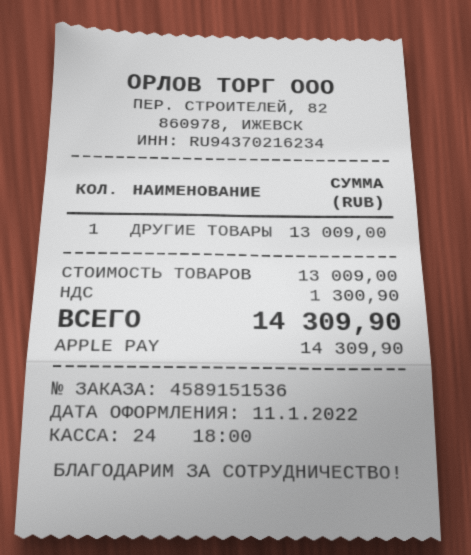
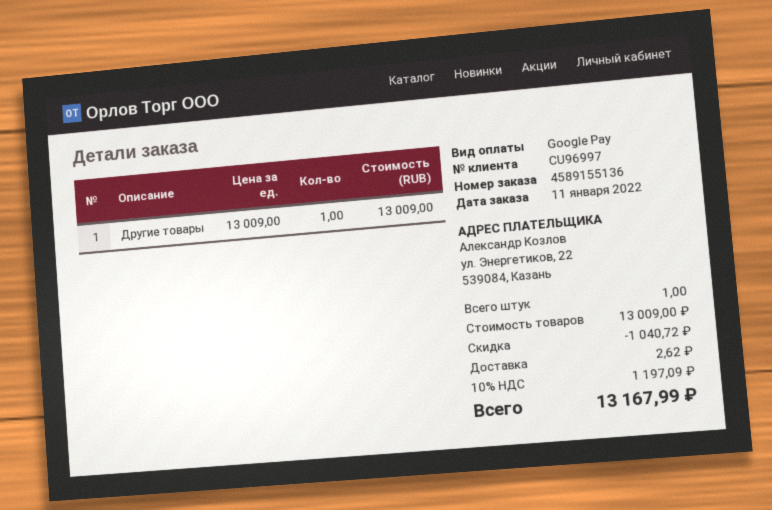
order number: 4589151536 -> 4589155136
payment method: Apple Pay -> Google Pay
discount: none -> 1040.72
shipping: none -> 2.62
tax: 1300.90 -> 1197.09
total: 14309.90 -> 13167.99

